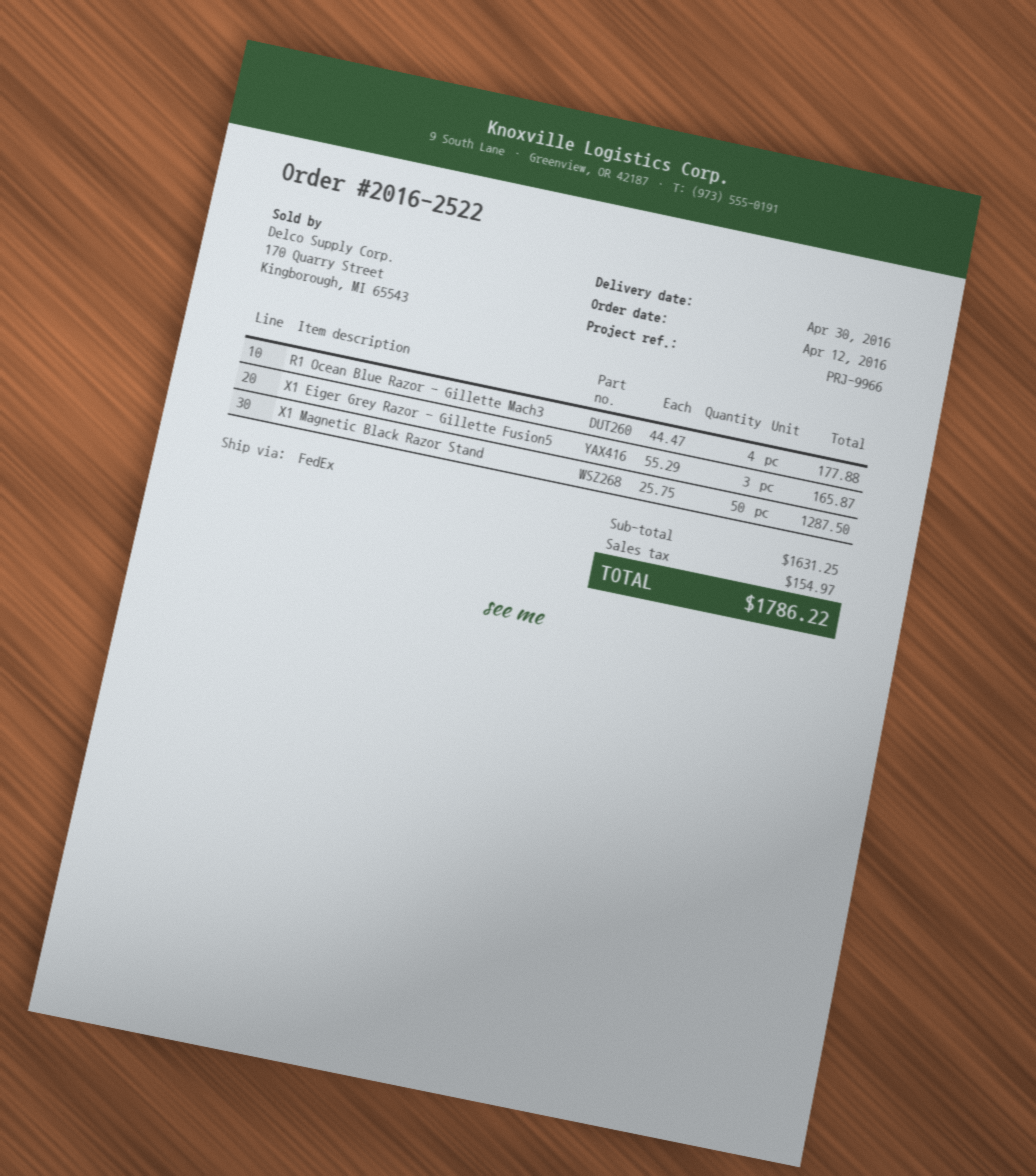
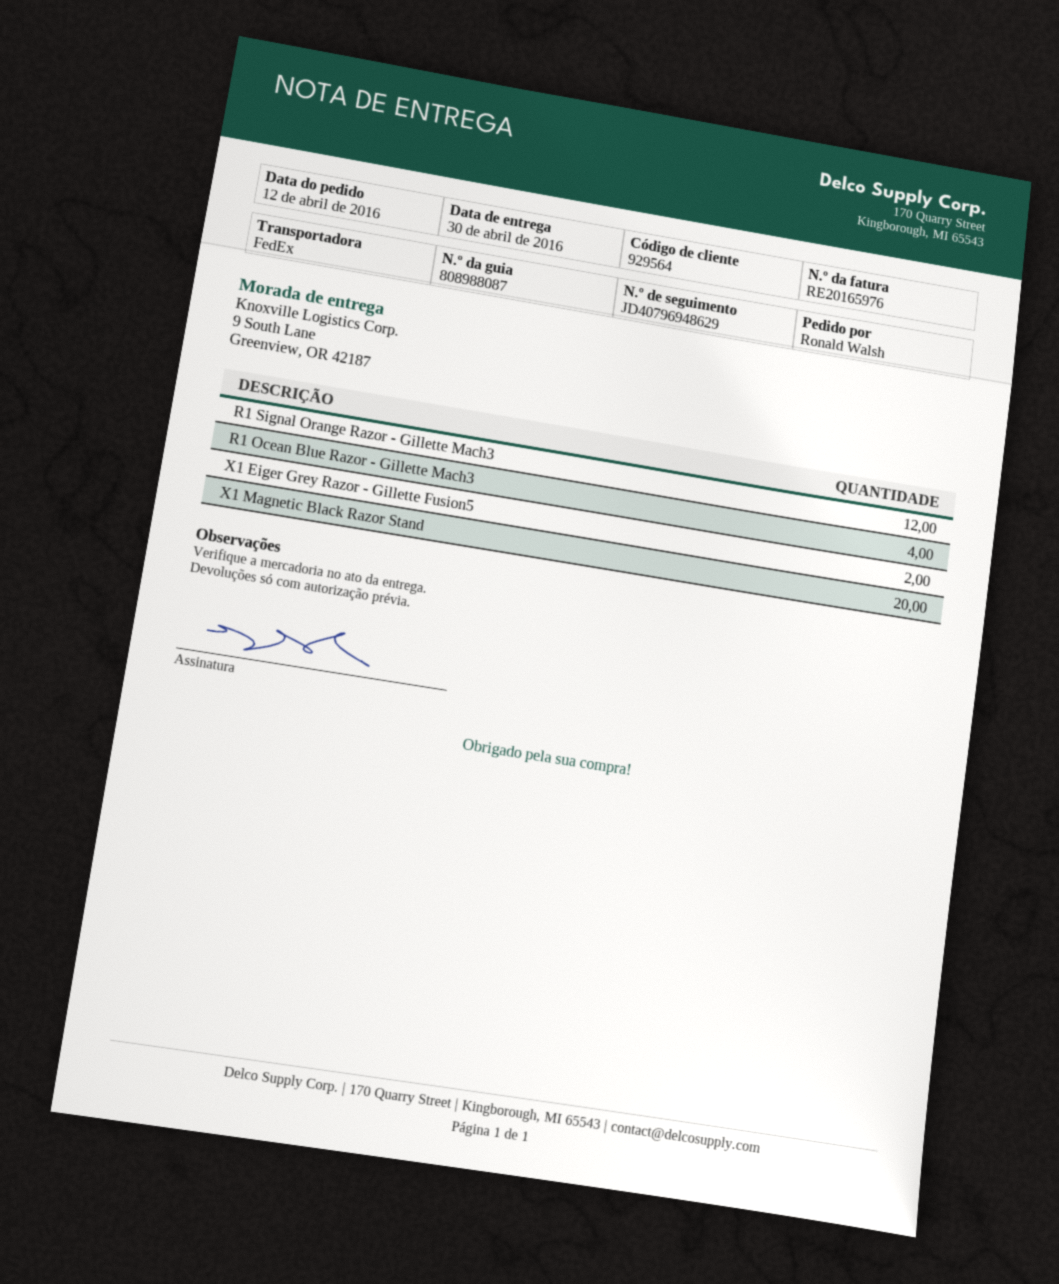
X1 Eiger Grey Razor - Gillette Fusion5: 3 -> 2
X1 Magnetic Black Razor Stand: 50 -> 20
R1 Signal Orange Razor - Gillette Mach3: none -> 12

